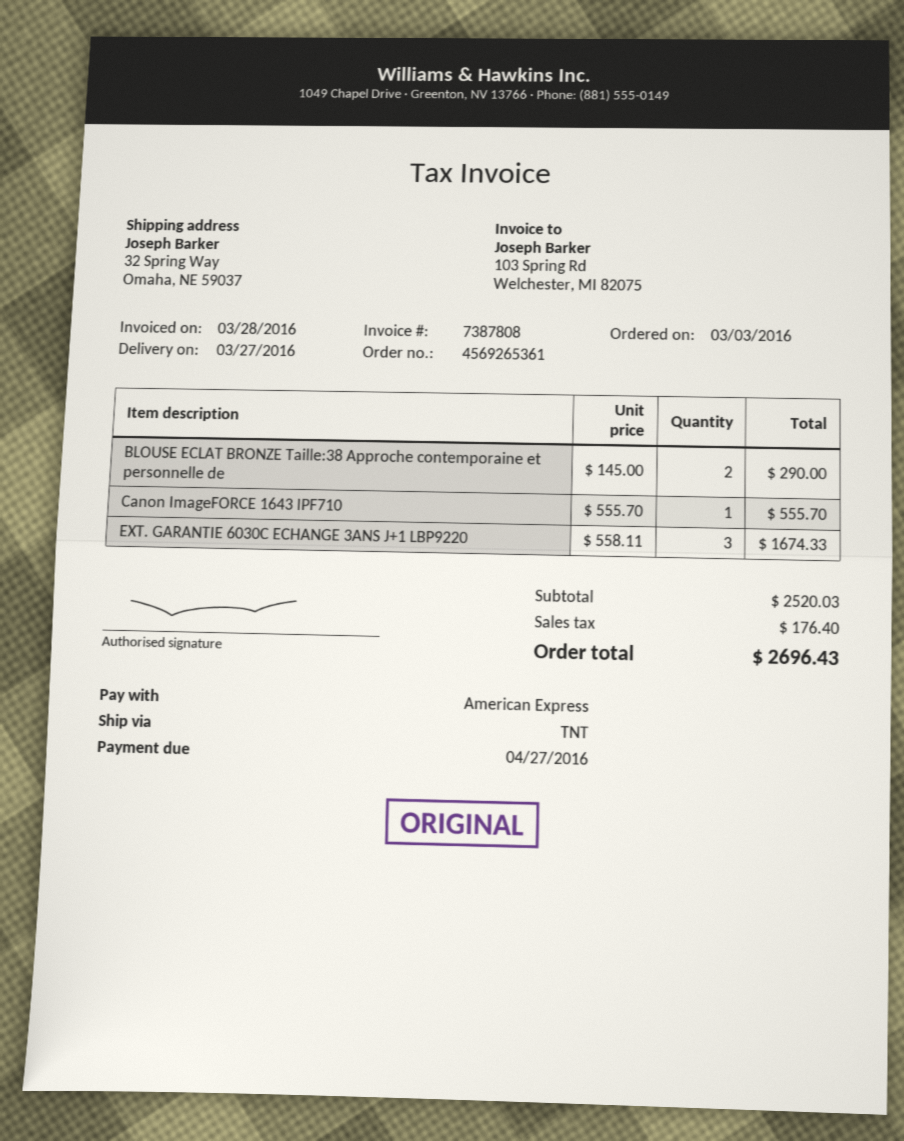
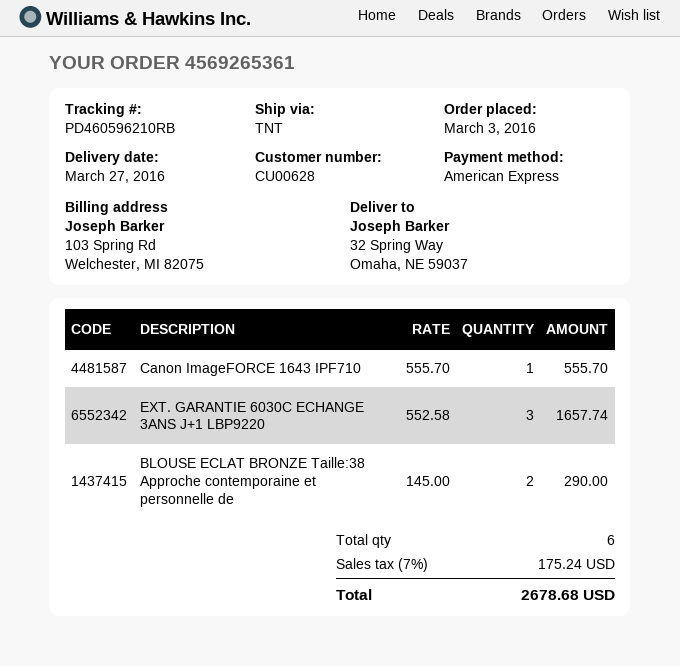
EXT. GARANTIE 6030C ECHANGE 3ANS J+1 LBP9220: 3 x 558.11 = 1674.33 -> 3 x 552.58 = 1657.74
tax: 176.40 -> 175.24
total: 2696.43 -> 2678.68

